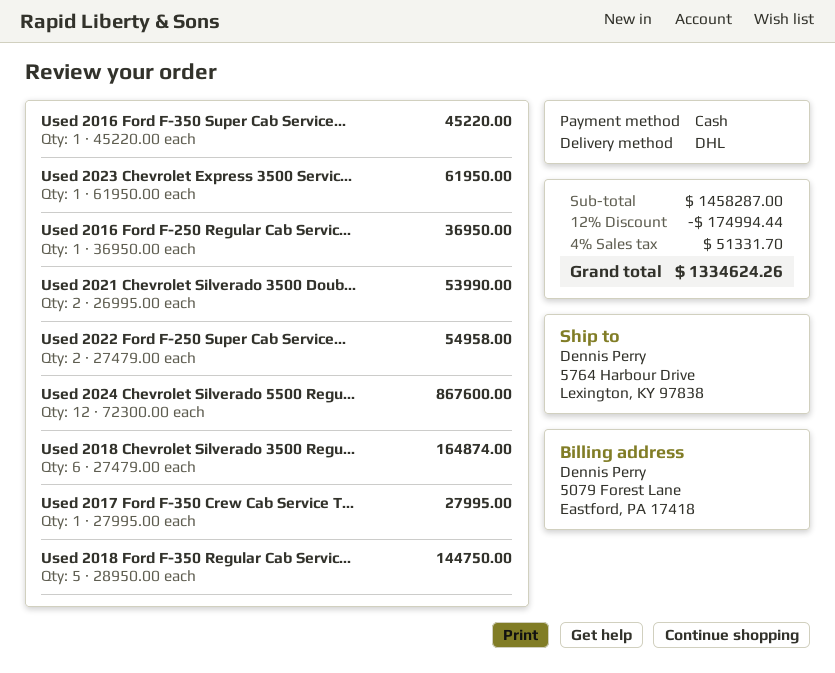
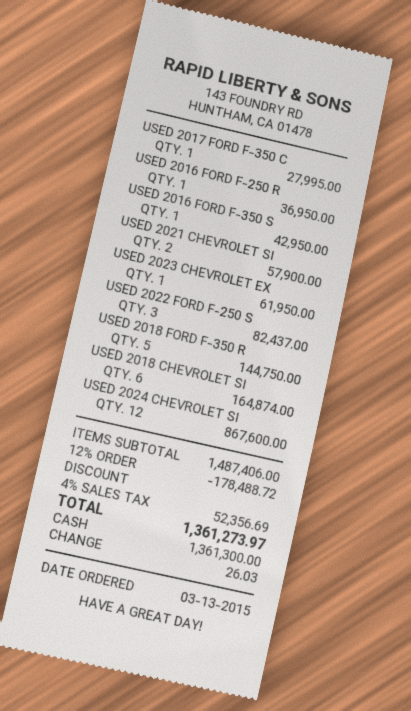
Used 2016 Ford F-350 Super Cab Service...: 1 for 45220.00 -> 1 for 42950.00
Used 2021 Chevrolet Silverado 3500 Doub...: 2 for 53990.00 -> 2 for 57900.00
Used 2022 Ford F-250 Super Cab Service...: 2 for 54958.00 -> 3 for 82437.00
subtotal: 1458287.00 -> 1487406.00
discount: 12% = 174994.44 -> 12% = 178488.72
tax: 4% = 51331.70 -> 4% = 52356.69
total: 1334624.26 -> 1361273.97

